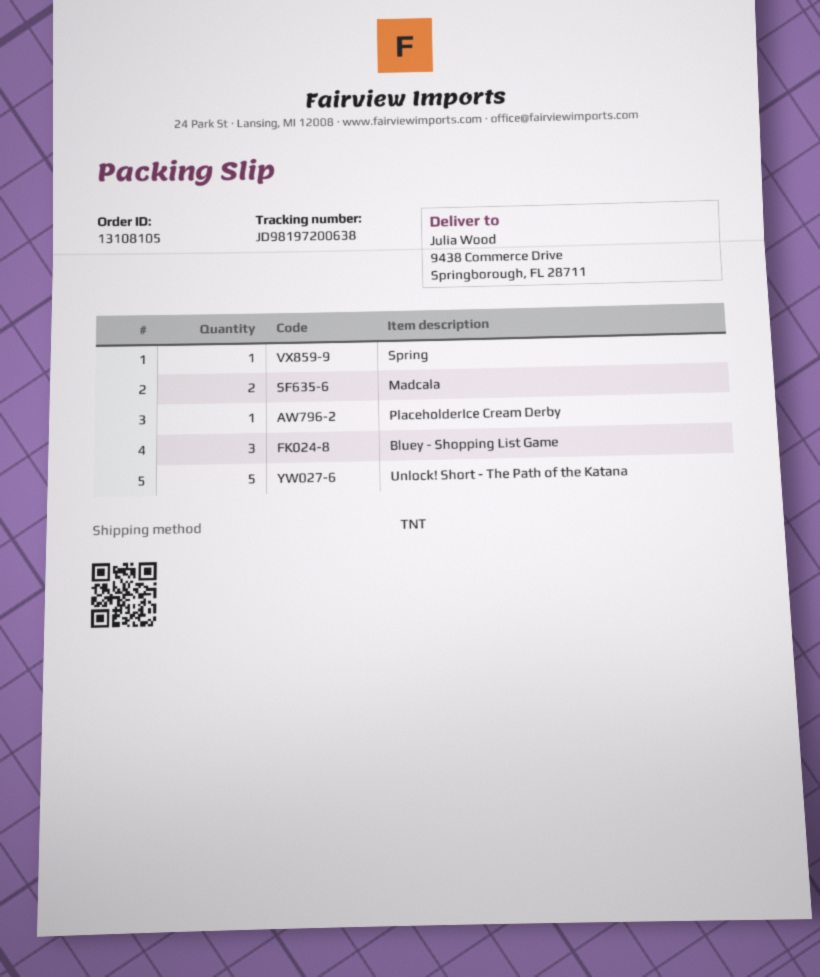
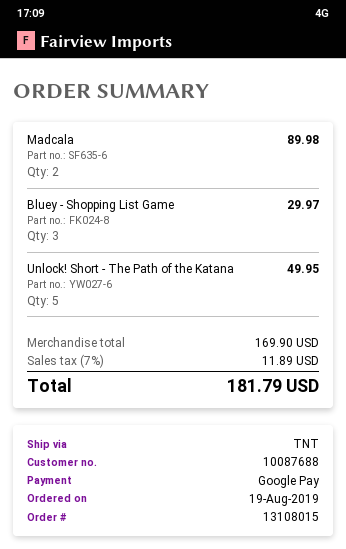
order number: 13108105 -> 13108015
Spring: 1 -> none
PlaceholderIce Cream Derby: 1 -> none

